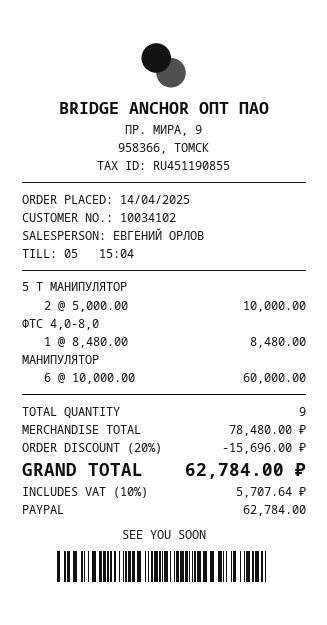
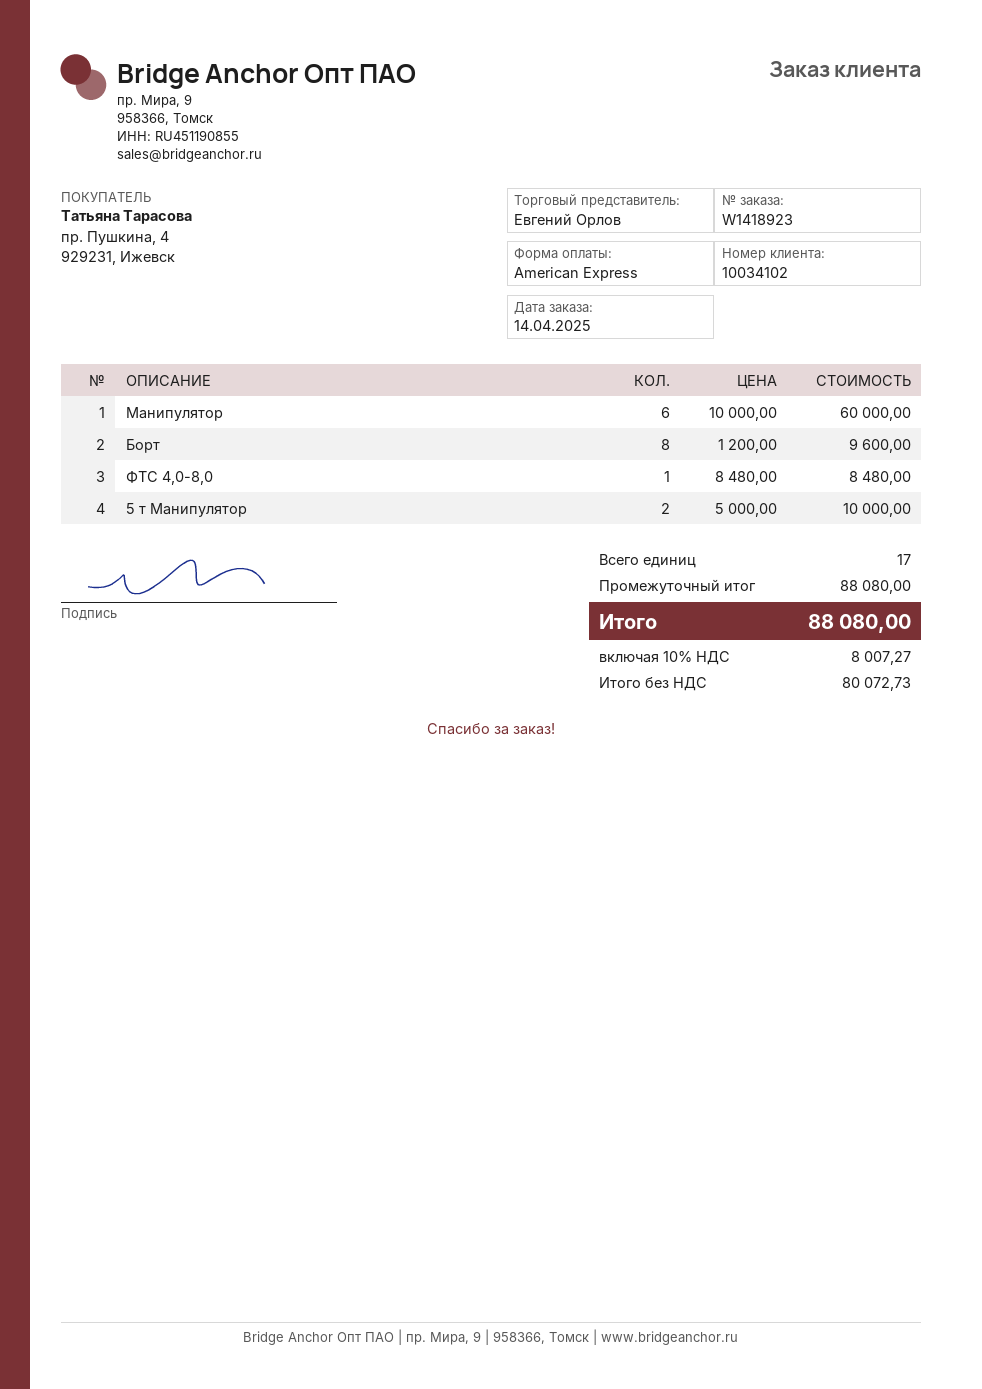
payment method: PayPal -> American Express
Борт: none -> 8 x 1200.00 = 9600.00
total quantity: 9 -> 17
subtotal: 78480.00 -> 88080.00
discount: 20% = 15696.00 -> none
tax: 10% = 5707.64 -> 10% = 8007.27
total: 62784.00 -> 88080.00

